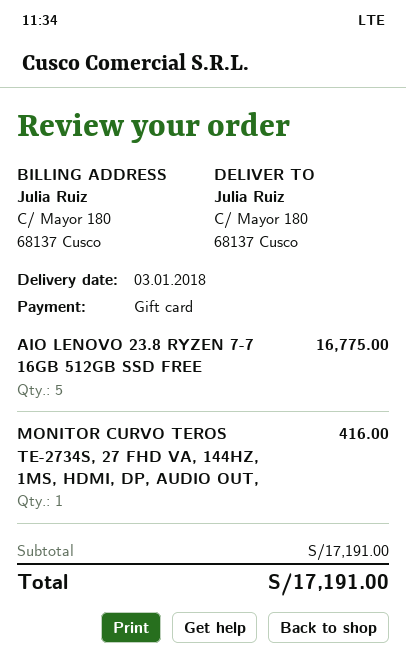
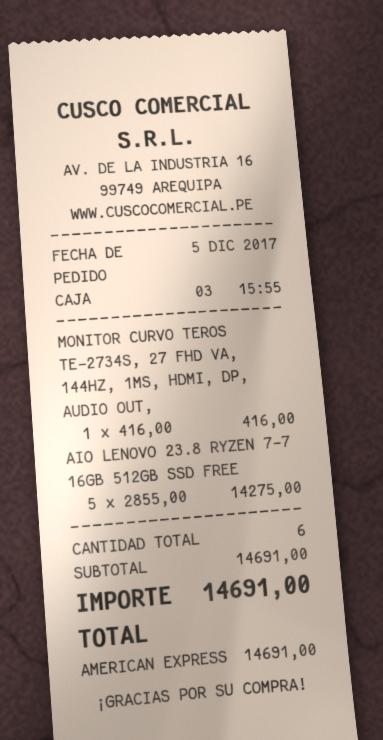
payment method: gift card -> American Express
AIO LENOVO 23.8 RYZEN 7-7 16GB 512GB SSD FREE: 5 for 16775.00 -> 5 for 14275.00
subtotal: 17191.00 -> 14691.00
total: 17191.00 -> 14691.00

